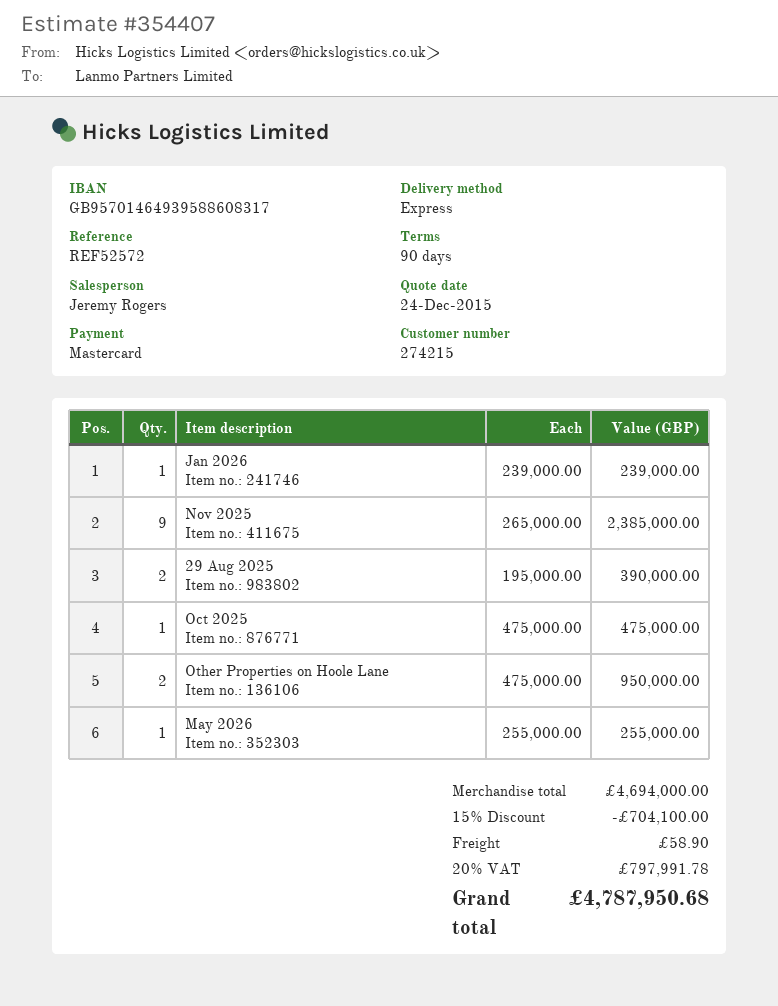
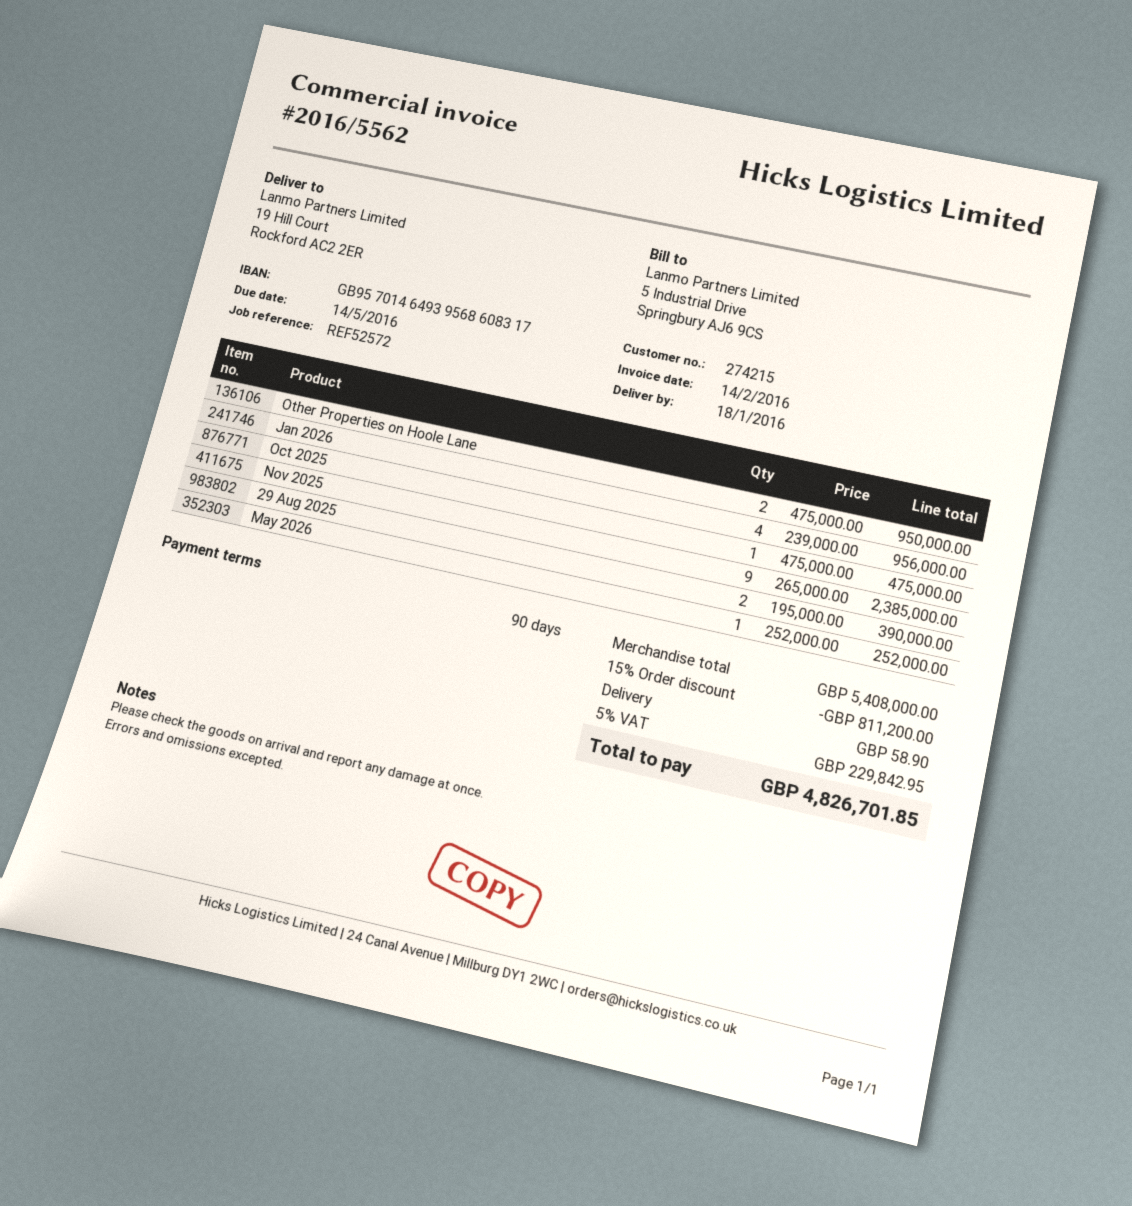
bank account: GB95701464939588608317 -> GB95701464939568608317
Jan 2026: 1 x 239000.00 = 239000.00 -> 4 x 239000.00 = 956000.00
May 2026: 1 x 255000.00 = 255000.00 -> 1 x 252000.00 = 252000.00
subtotal: 4694000.00 -> 5408000.00
discount: 15% = 704100.00 -> 15% = 811200.00
tax: 20% = 797991.78 -> 5% = 229842.95
total: 4787950.68 -> 4826701.85

